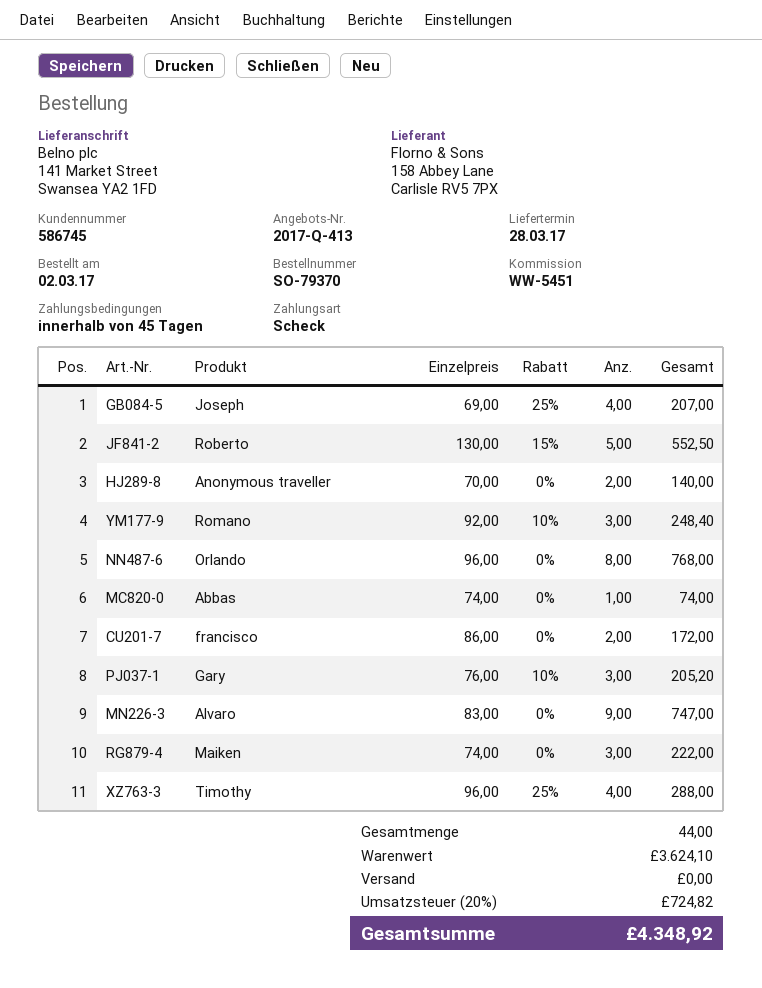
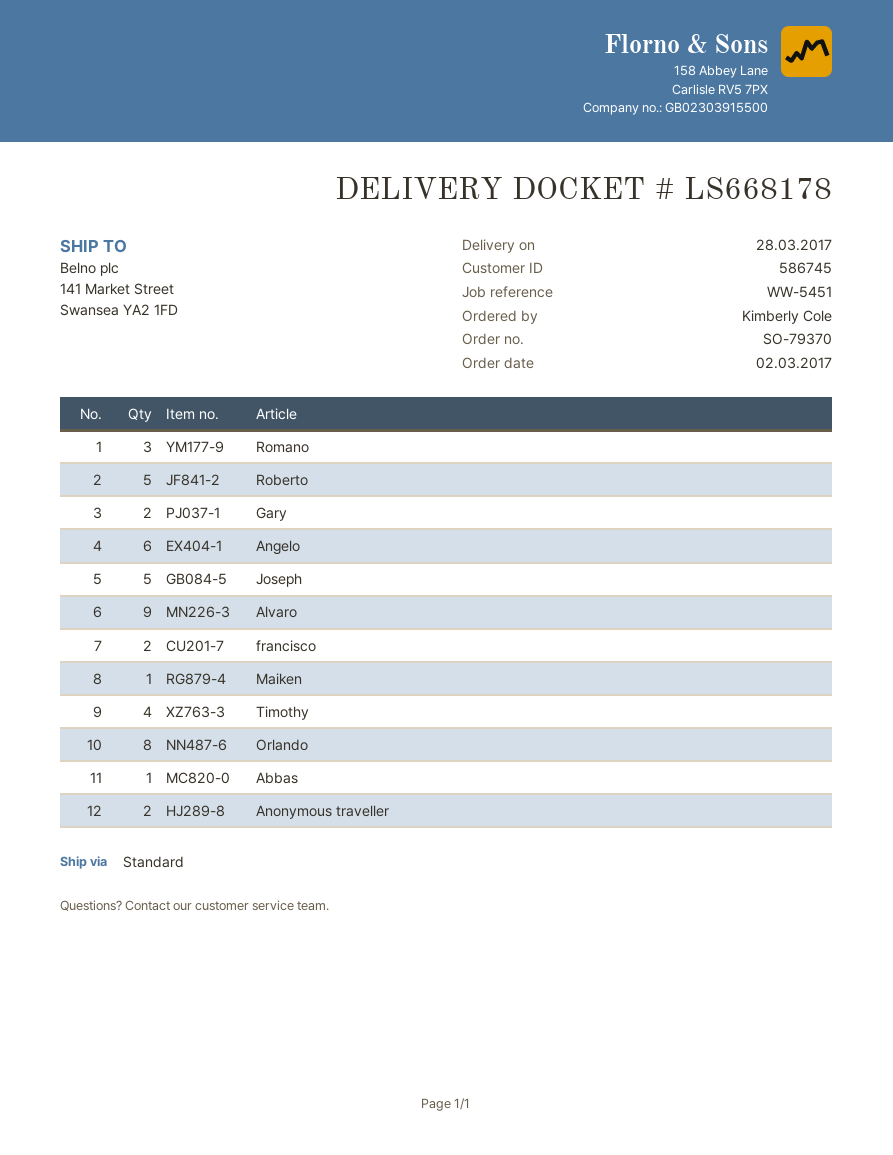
Joseph: 4 -> 5
Gary: 3 -> 2
Maiken: 3 -> 1
Angelo: none -> 6

